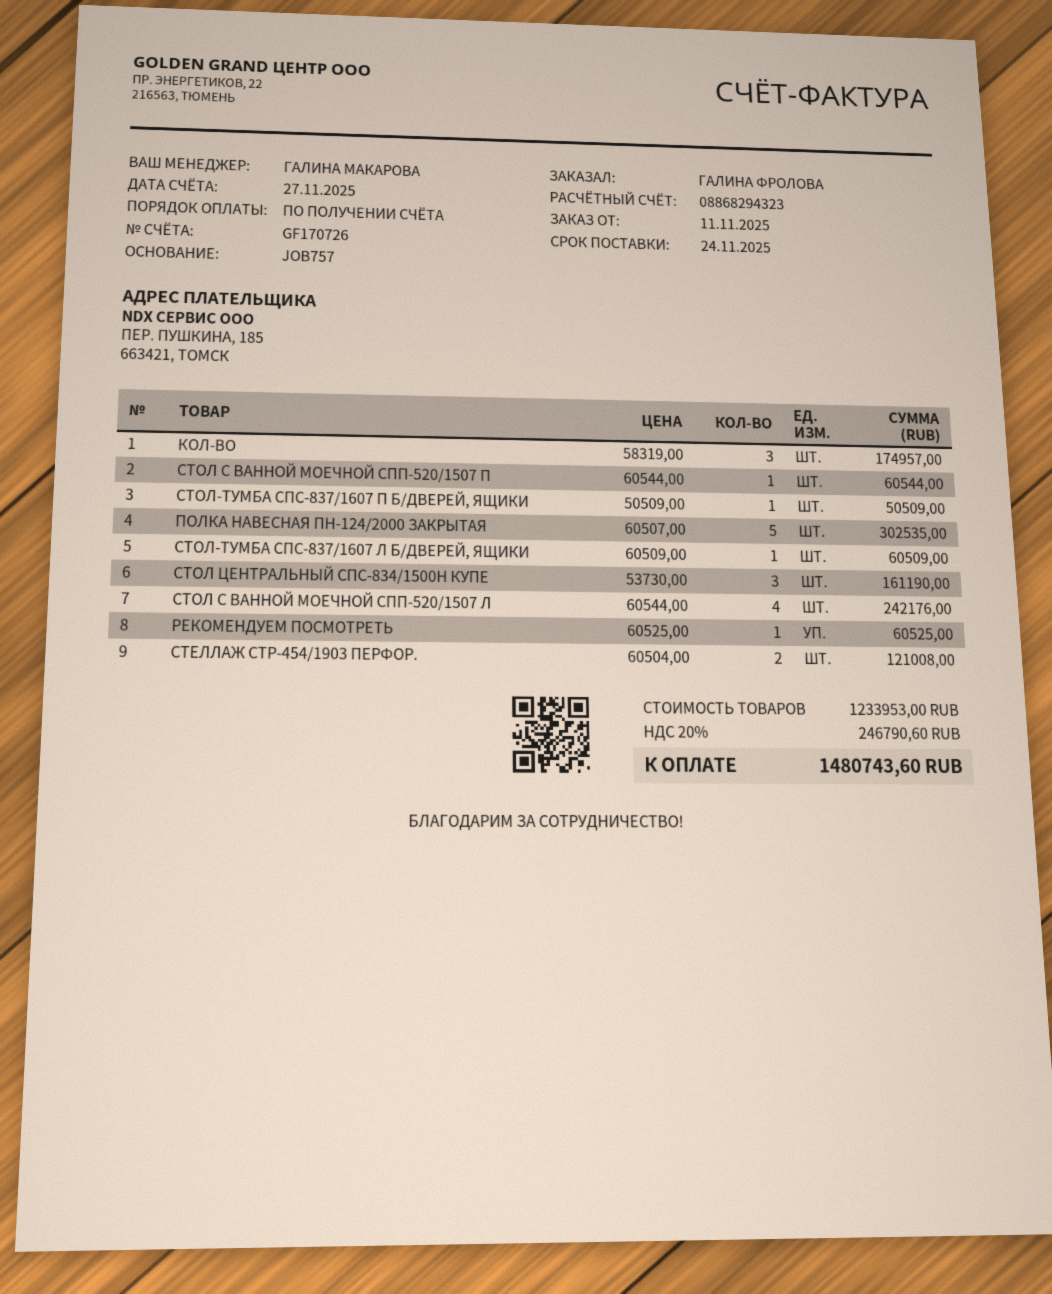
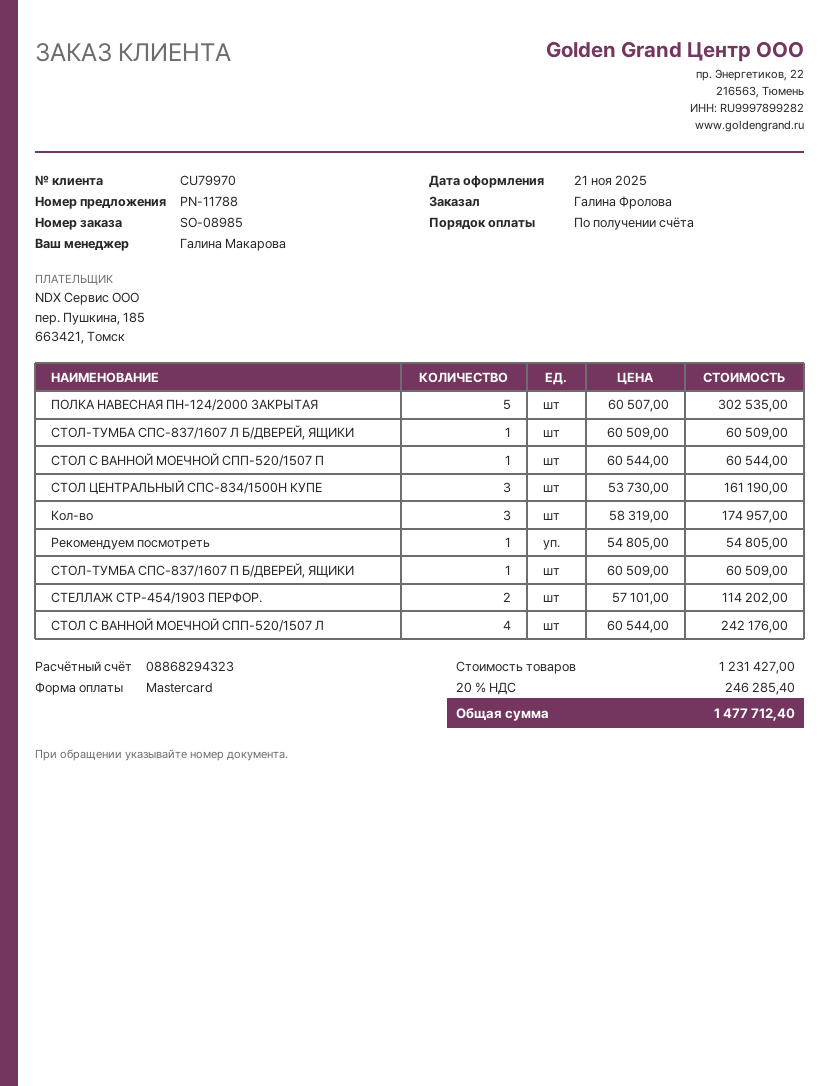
order date: 2025-11-11 -> 2025-11-21
СТОЛ-ТУМБА СПС-837/1607 П Б/ДВЕРЕЙ, ЯЩИКИ: 1 x 50509.00 = 50509.00 -> 1 x 60509.00 = 60509.00
РЕКОМЕНДУЕМ ПОСМОТРЕТЬ: 1 x 60525.00 = 60525.00 -> 1 x 54805.00 = 54805.00
СТЕЛЛАЖ СТР-454/1903 ПЕРФОР.: 2 x 60504.00 = 121008.00 -> 2 x 57101.00 = 114202.00
subtotal: 1233953.00 -> 1231427.00
tax: 20% = 246790.60 -> 20% = 246285.40
total: 1480743.60 -> 1477712.40

